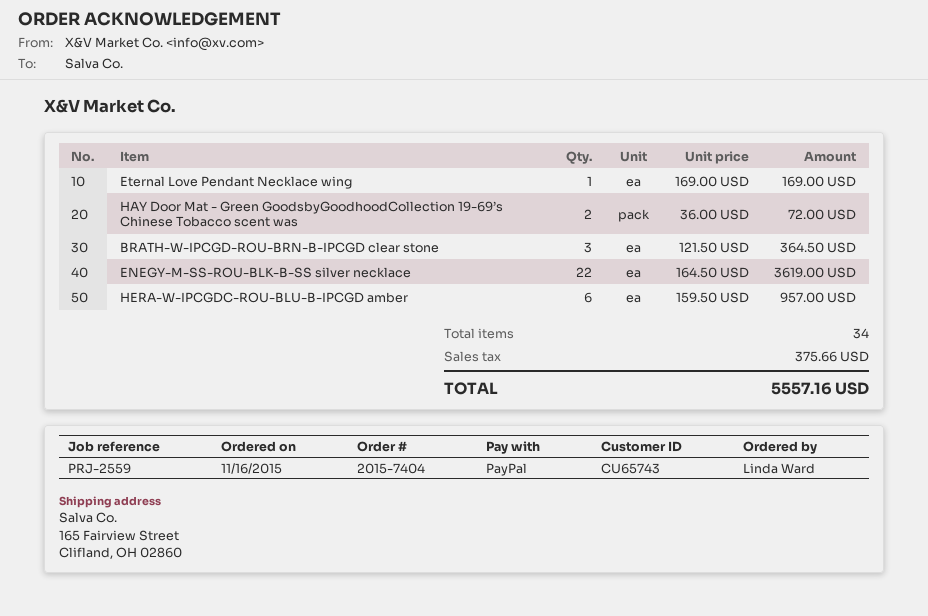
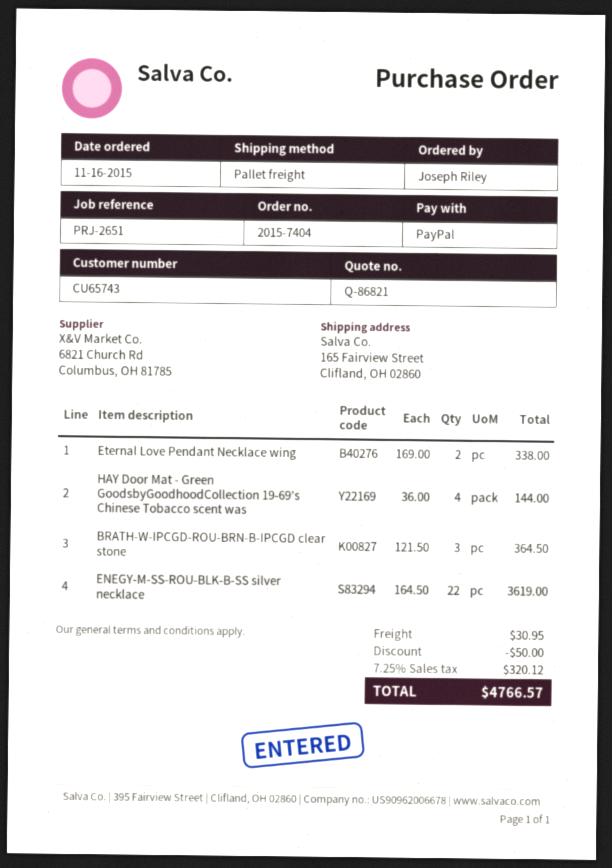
reference: PRJ-2559 -> PRJ-2651
ordered by: Linda Ward -> Joseph Riley
Eternal Love Pendant Necklace wing: 1 x 169.00 = 169.00 -> 2 x 169.00 = 338.00
HAY Door Mat - Green GoodsbyGoodhoodCollection 19-69’s Chinese Tobacco scent was: 2 x 36.00 = 72.00 -> 4 x 36.00 = 144.00
HERA-W-IPCGDC-ROU-BLU-B-IPCGD amber: 6 x 159.50 = 957.00 -> none
discount: none -> 50.00
shipping: none -> 30.95
tax: 375.66 -> 320.12
total: 5557.16 -> 4766.57

